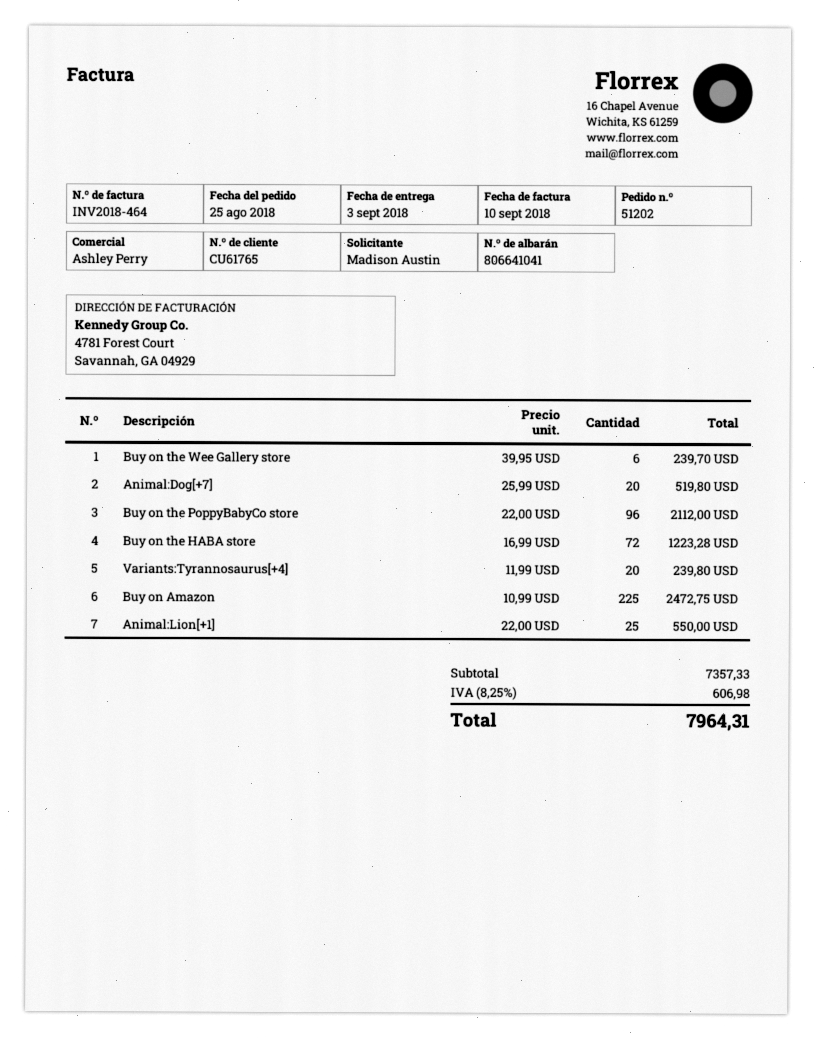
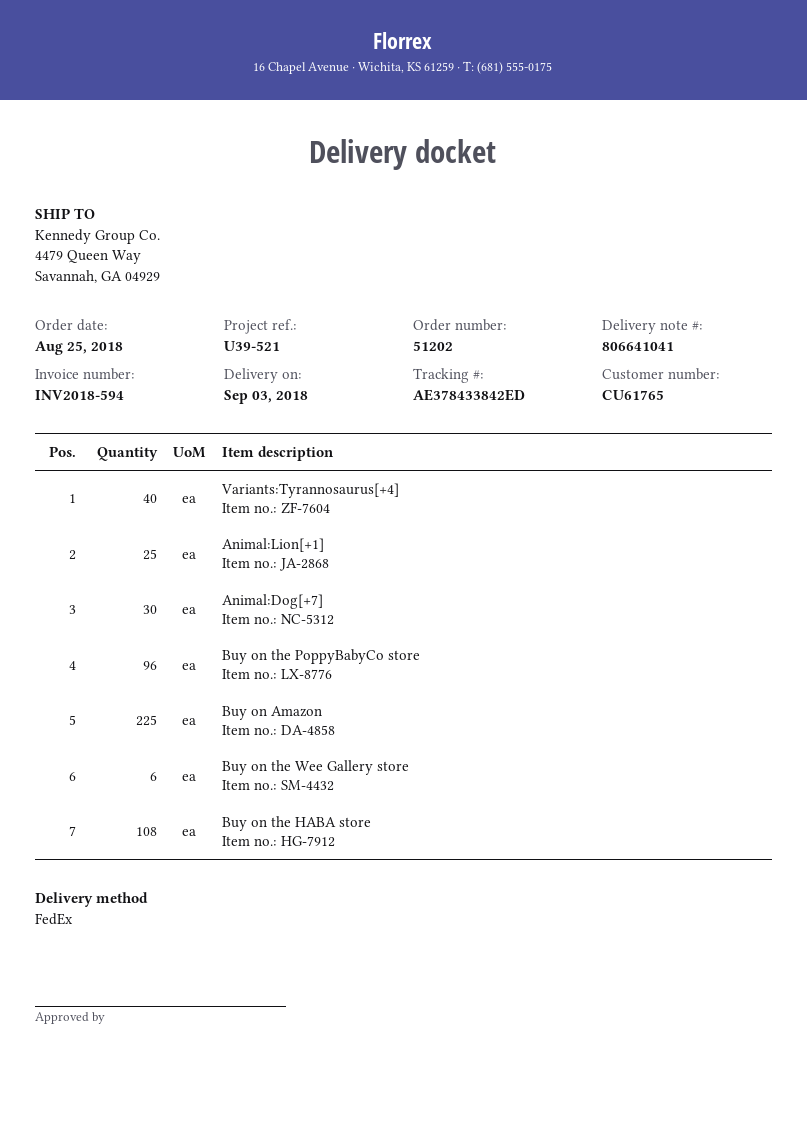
invoice number: INV2018-464 -> INV2018-594
Animal:Dog[+7]: 20 -> 30
Buy on the HABA store: 72 -> 108
Variants:Tyrannosaurus[+4]: 20 -> 40

